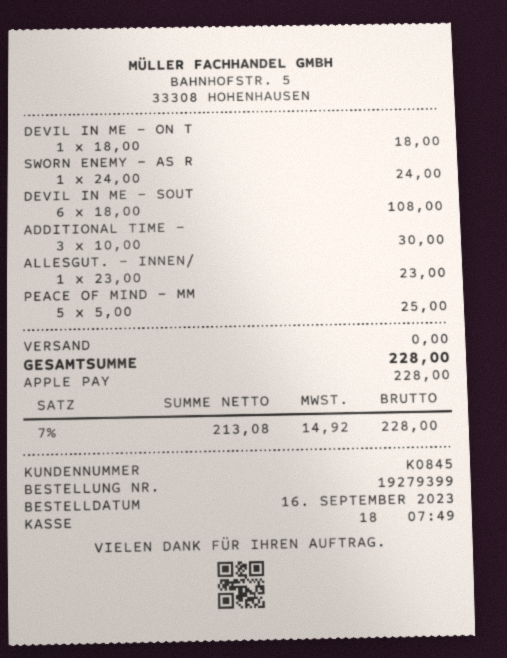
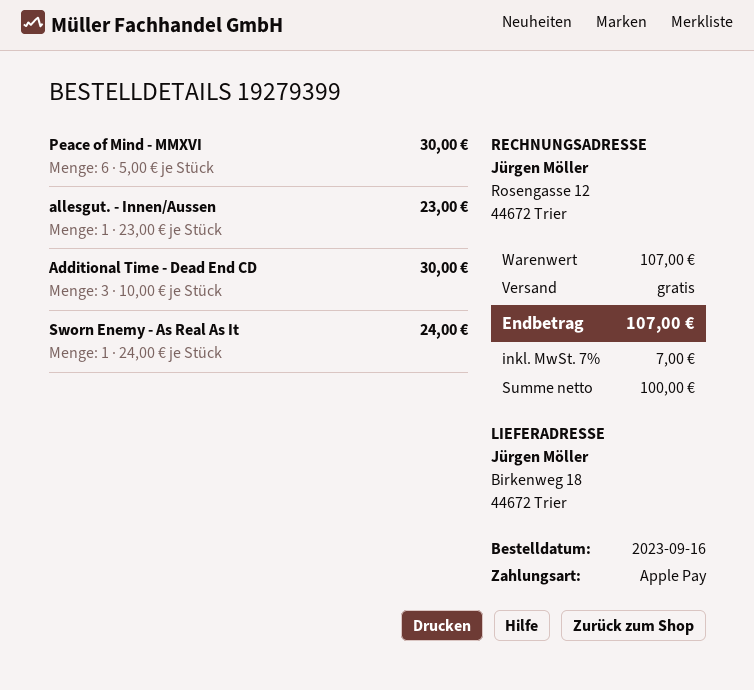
DEVIL IN ME - ON T: 1 x 18.00 = 18.00 -> none
DEVIL IN ME - SOUT: 6 x 18.00 = 108.00 -> none
PEACE OF MIND - MM: 5 x 5.00 = 25.00 -> 6 x 5.00 = 30.00
net: 213.08 -> 100.00
tax: 7% = 14.92 -> 7% = 7.00
total: 228.00 -> 107.00

